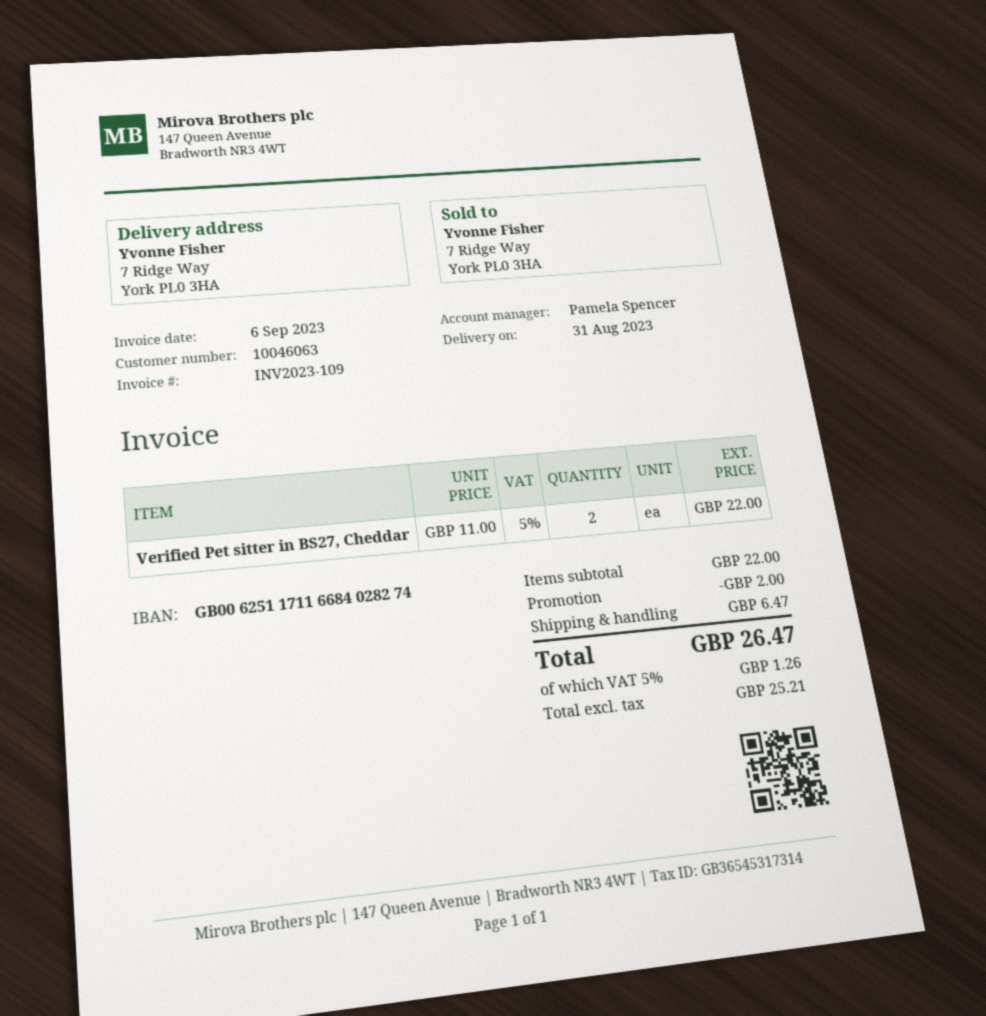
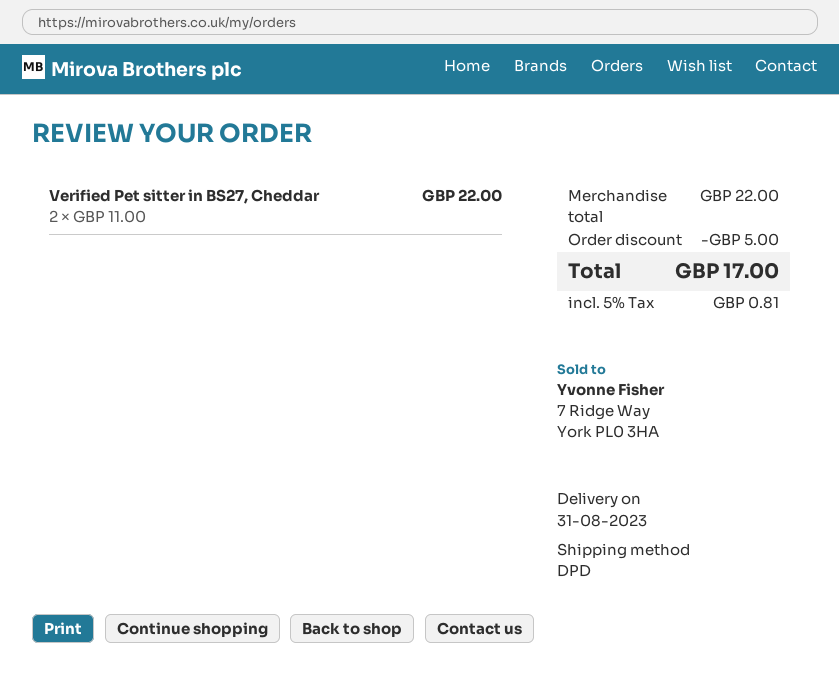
discount: 2.00 -> 5.00
shipping: 6.47 -> none
tax: 5% = 1.26 -> 5% = 0.81
total: 26.47 -> 17.00

